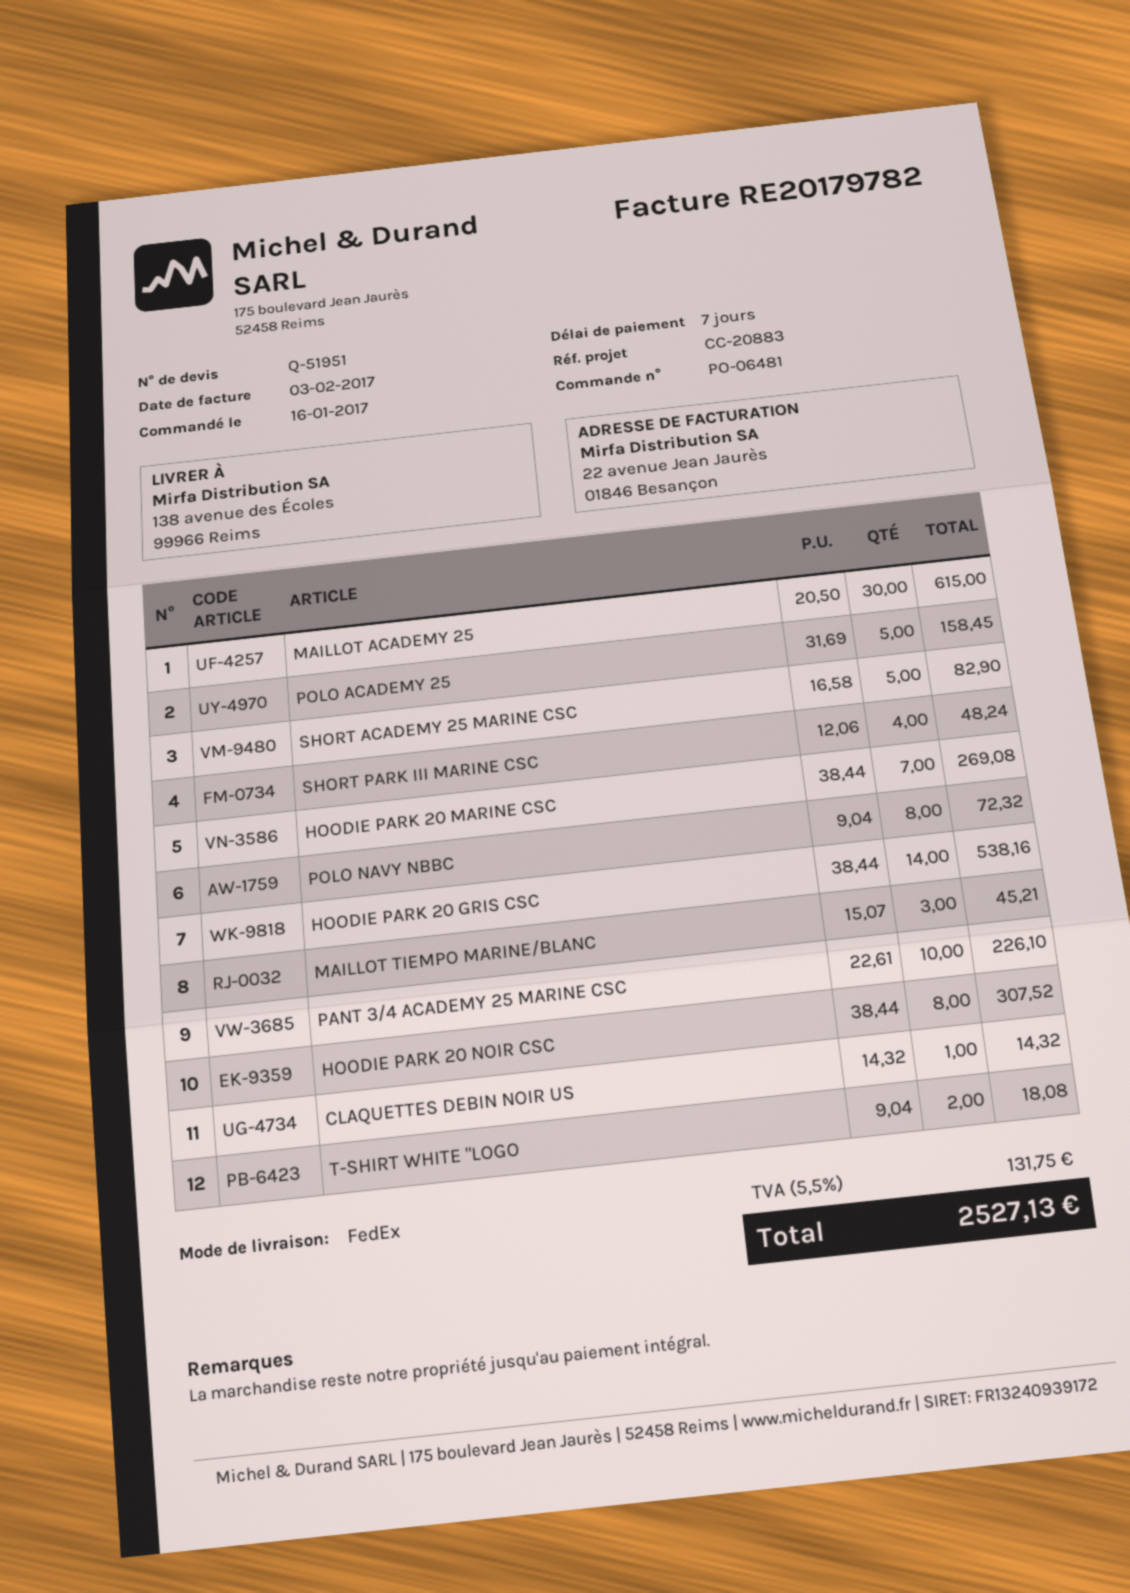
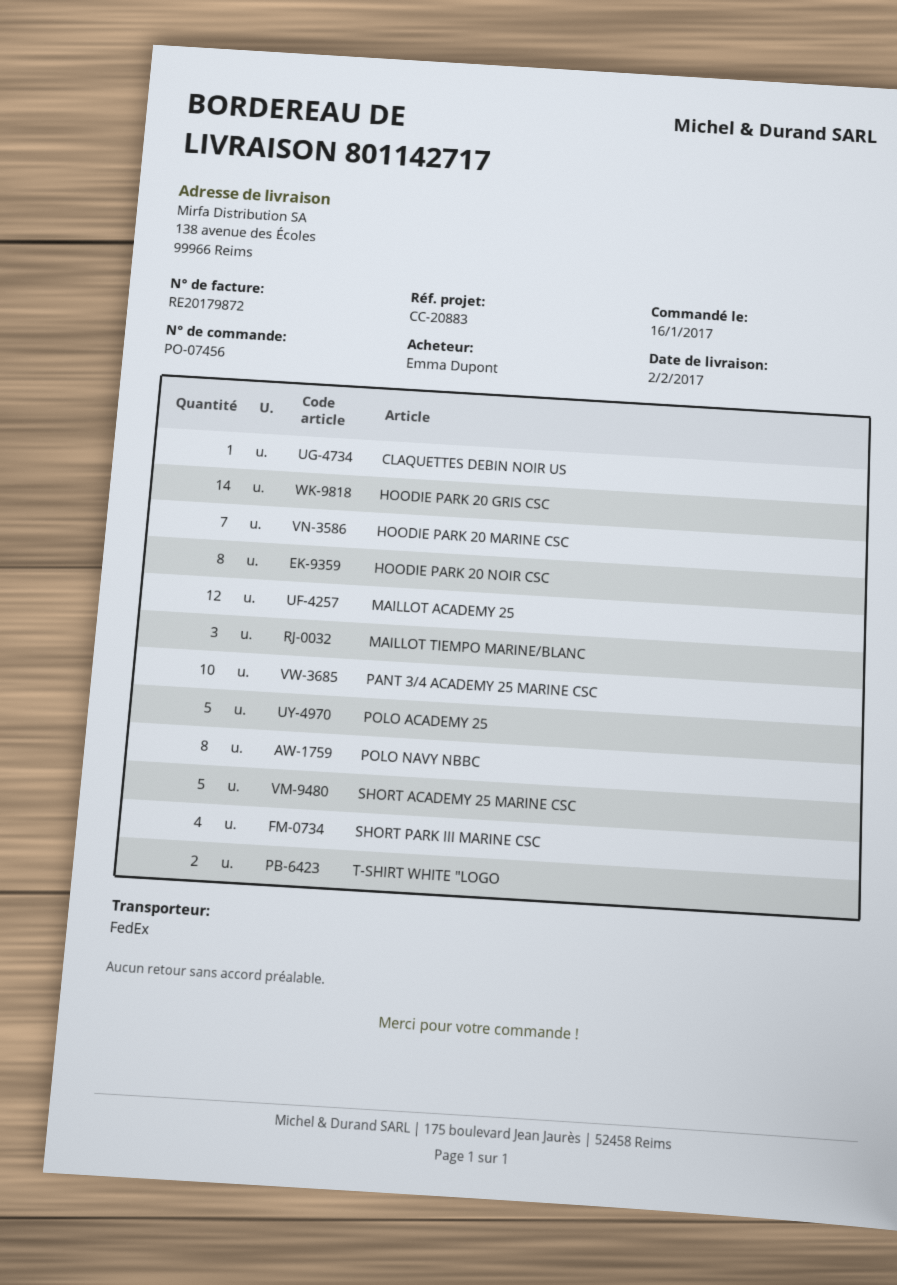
order number: PO-06481 -> PO-07456
invoice number: RE20179782 -> RE20179872
MAILLOT ACADEMY 25: 30 -> 12

